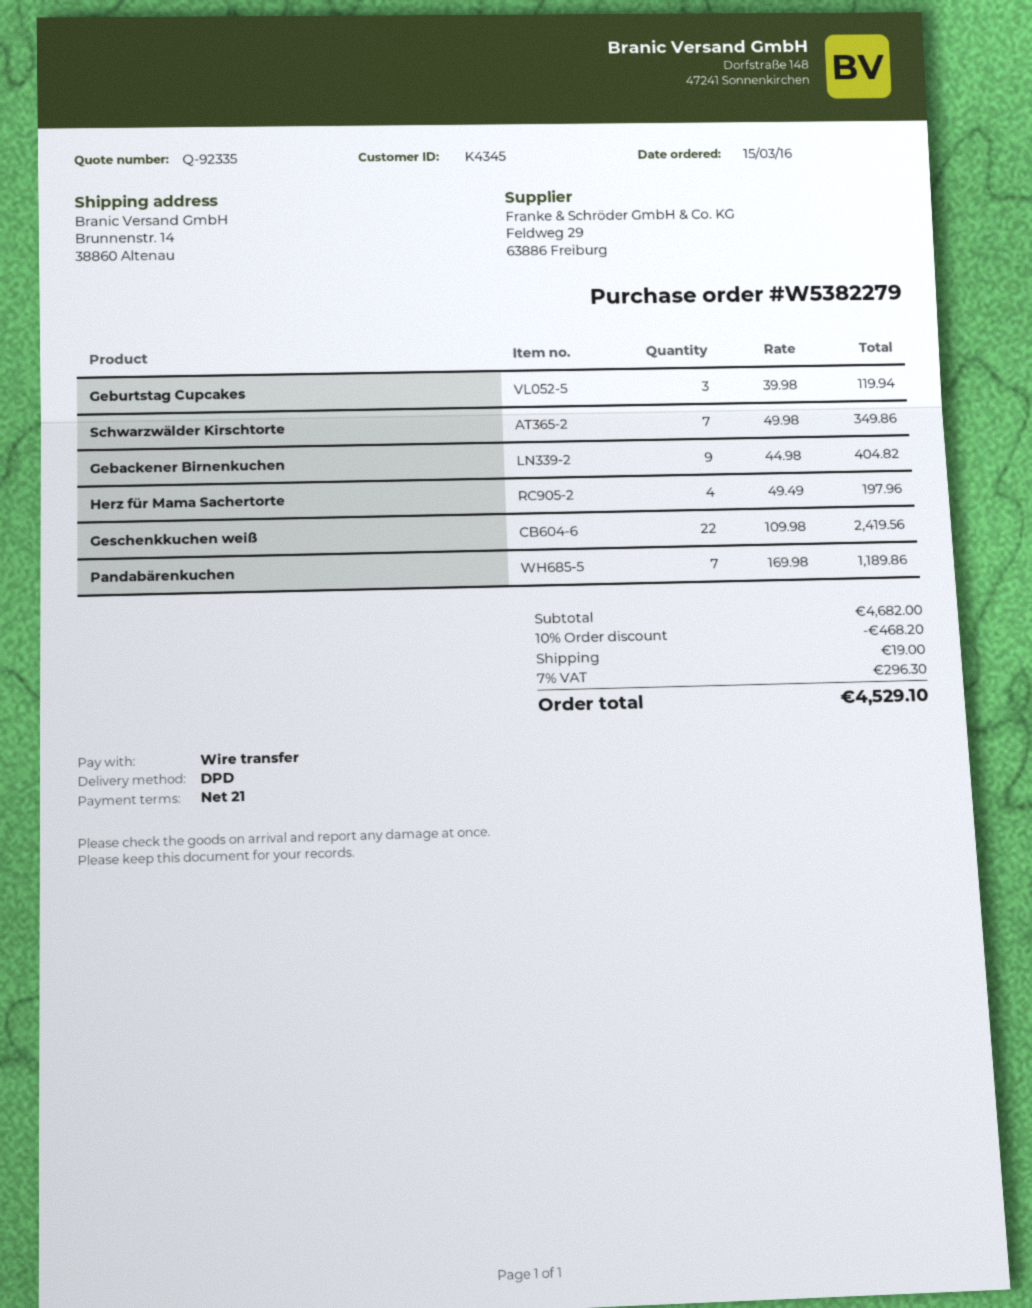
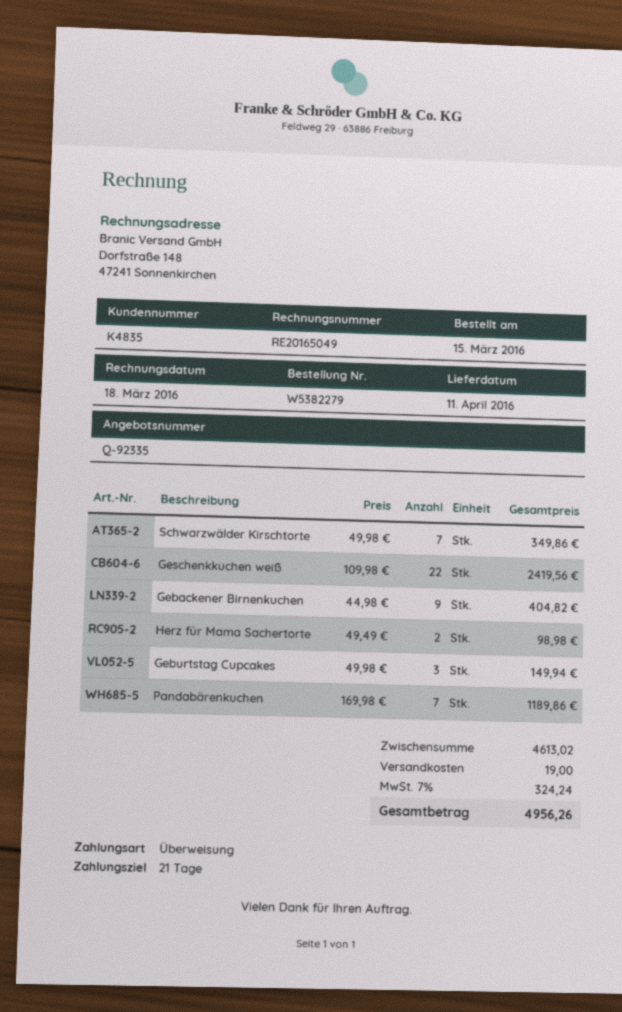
customer number: K4345 -> K4835
Geburtstag Cupcakes: 3 x 39.98 = 119.94 -> 3 x 49.98 = 149.94
Herz für Mama Sachertorte: 4 x 49.49 = 197.96 -> 2 x 49.49 = 98.98
subtotal: 4682.00 -> 4613.02
discount: 10% = 468.20 -> none
tax: 7% = 296.30 -> 7% = 324.24
total: 4529.10 -> 4956.26

